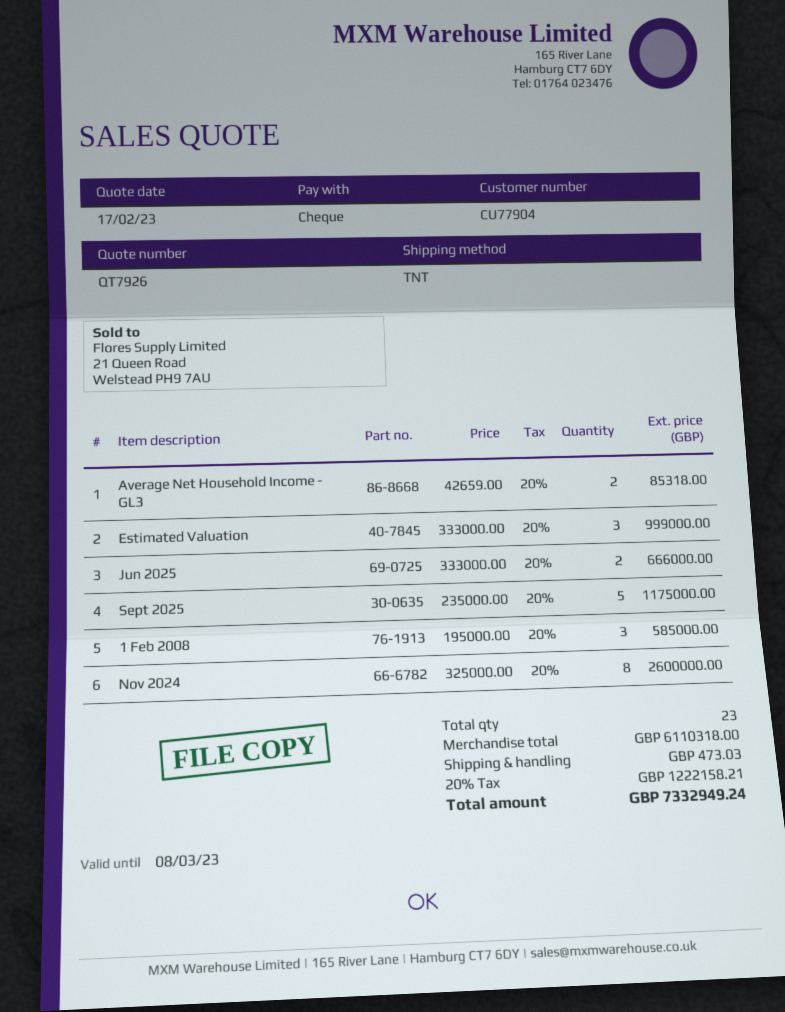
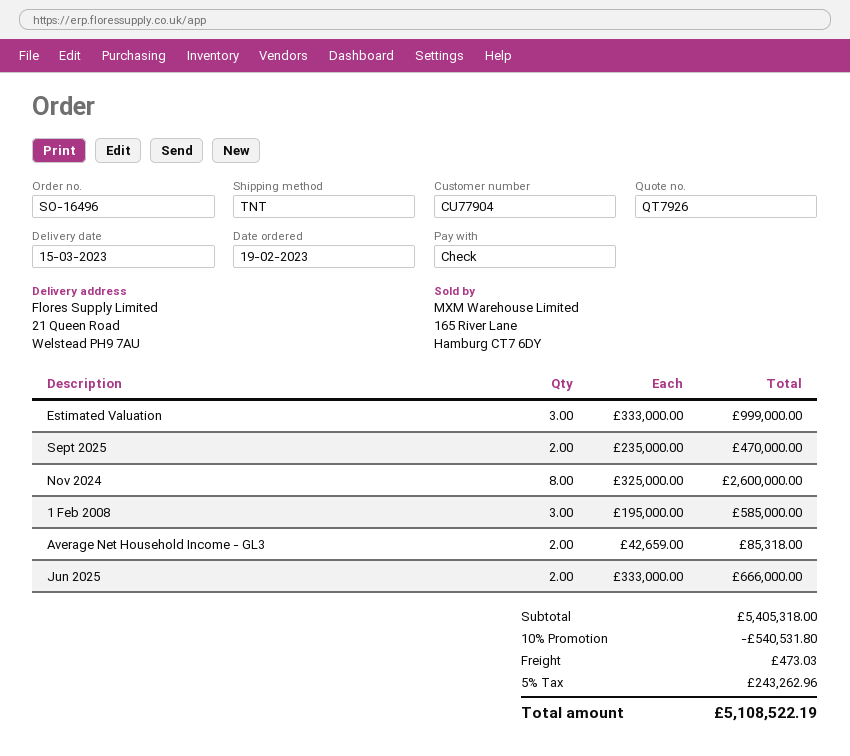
Sept 2025: 5 x 235000.00 = 1175000.00 -> 2 x 235000.00 = 470000.00
subtotal: 6110318.00 -> 5405318.00
discount: none -> 10% = 540531.80
tax: 20% = 1222158.21 -> 5% = 243262.96
total: 7332949.24 -> 5108522.19

